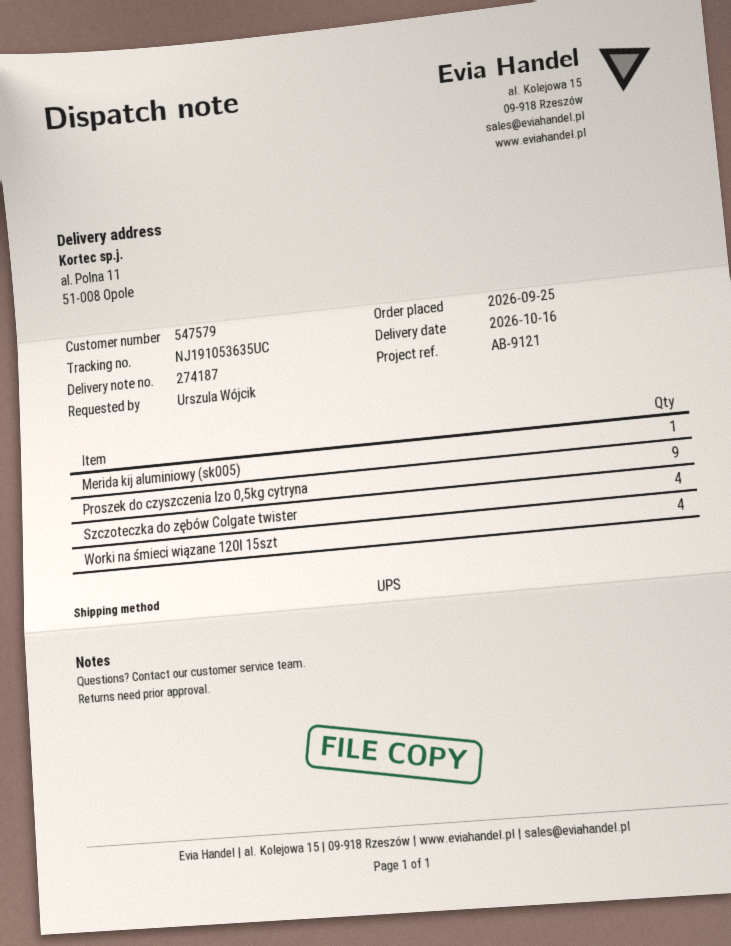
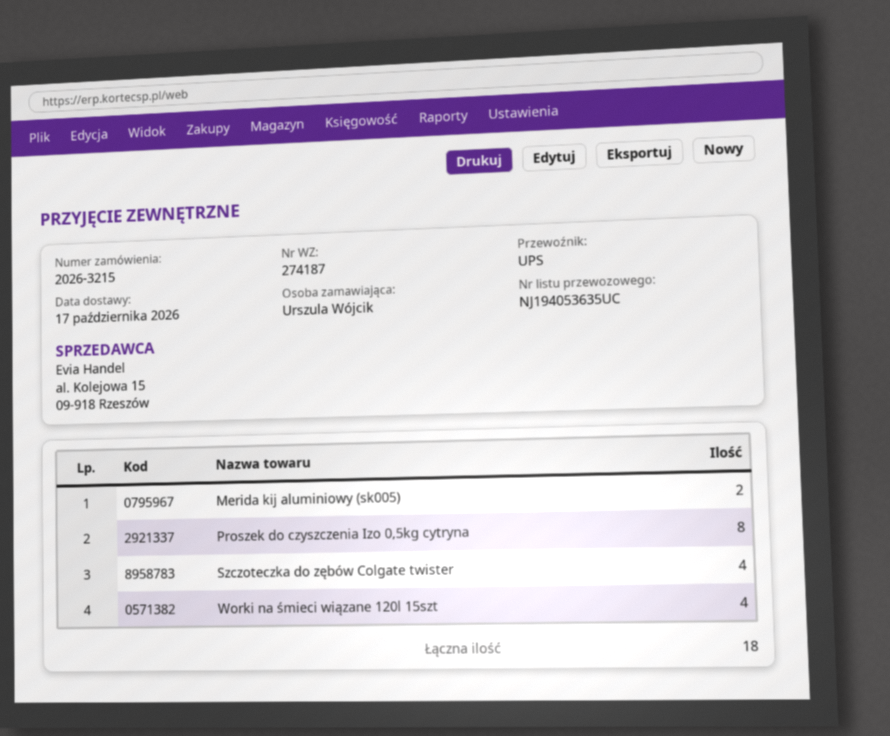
delivery date: 2026-10-16 -> 2026-10-17
tracking number: NJ191053635UC -> NJ194053635UC
Merida kij aluminiowy (sk005): 1 -> 2
Proszek do czyszczenia Izo 0,5kg cytryna: 9 -> 8

